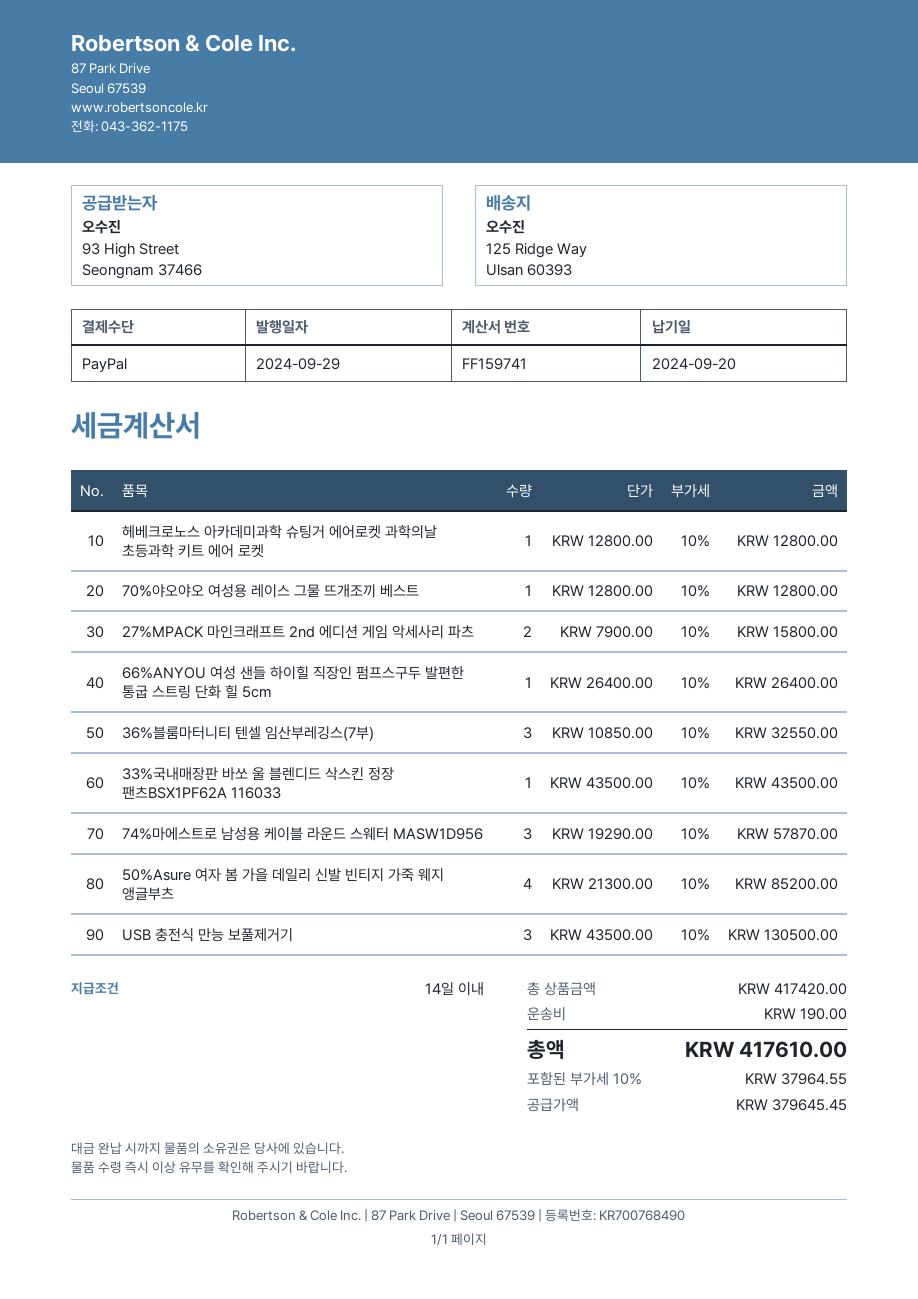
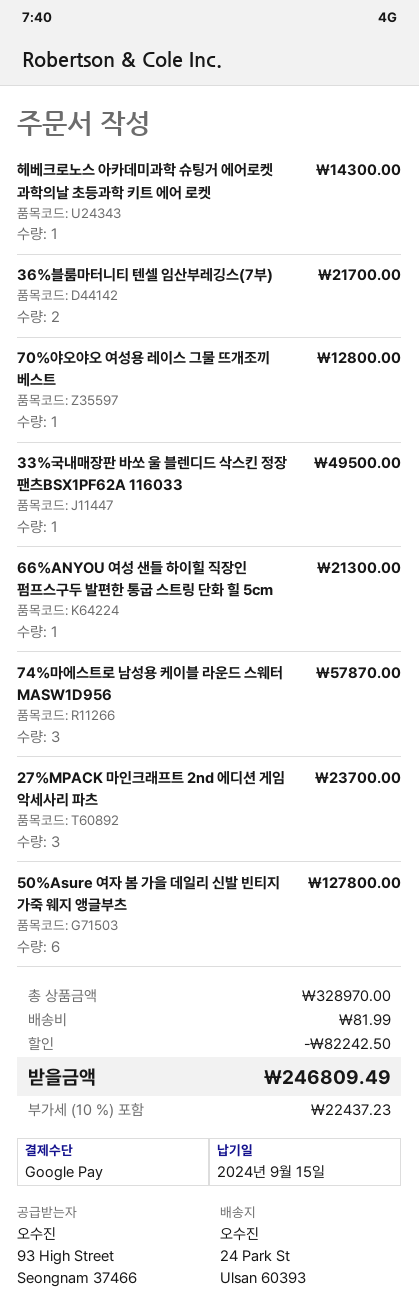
delivery date: 2024-09-20 -> 2024-09-15
payment method: PayPal -> Google Pay
ship to: 125 Ridge Way, Ulsan 60393 -> 24 Park St, Ulsan 60393
헤베크로노스 아카데미과학 슈팅거 에어로켓 과학의날 초등과학 키트 에어 로켓: 1 for 12800.00 -> 1 for 14300.00
27%MPACK 마인크래프트 2nd 에디션 게임 악세사리 파츠: 2 for 15800.00 -> 3 for 23700.00
66%ANYOU 여성 샌들 하이힐 직장인 펌프스구두 발편한 통굽 스트링 단화 힐 5cm: 1 for 26400.00 -> 1 for 21300.00
36%블룸마터니티 텐셀 임산부레깅스(7부): 3 for 32550.00 -> 2 for 21700.00
33%국내매장판 바쏘 울 블렌디드 삭스킨 정장 팬츠BSX1PF62A 116033: 1 for 43500.00 -> 1 for 49500.00
50%Asure 여자 봄 가을 데일리 신발 빈티지 가죽 웨지 앵글부츠: 4 for 85200.00 -> 6 for 127800.00
USB 충전식 만능 보풀제거기: 3 for 130500.00 -> none
subtotal: 417420.00 -> 328970.00
discount: none -> 82242.50
shipping: 190.00 -> 81.99
tax: 10% = 37964.55 -> 10% = 22437.23
total: 417610.00 -> 246809.49

